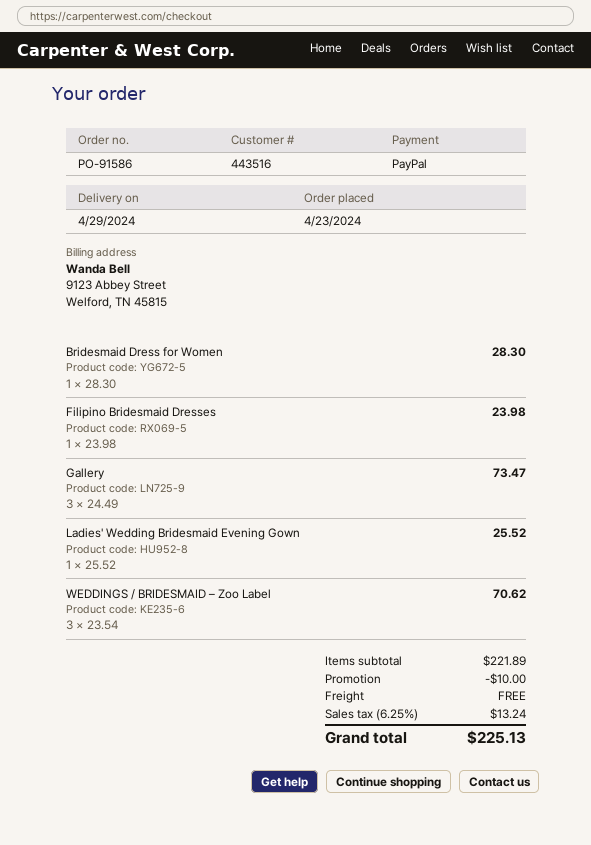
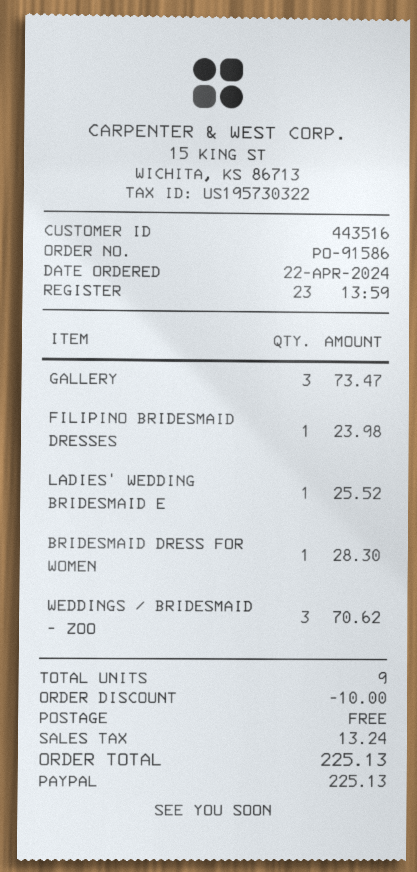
order date: 2024-04-23 -> 2024-04-22

